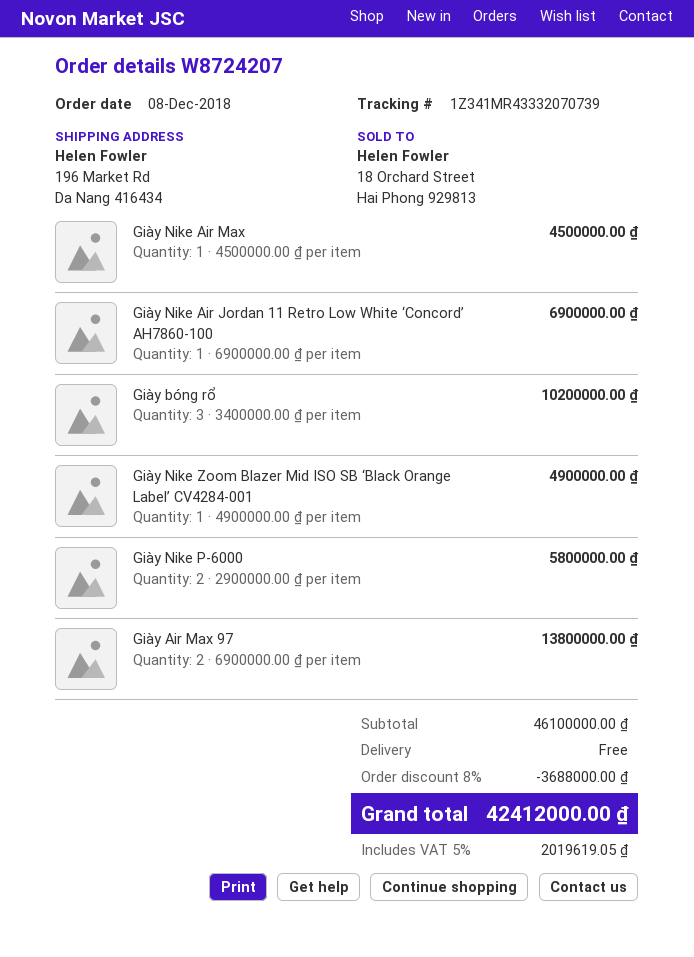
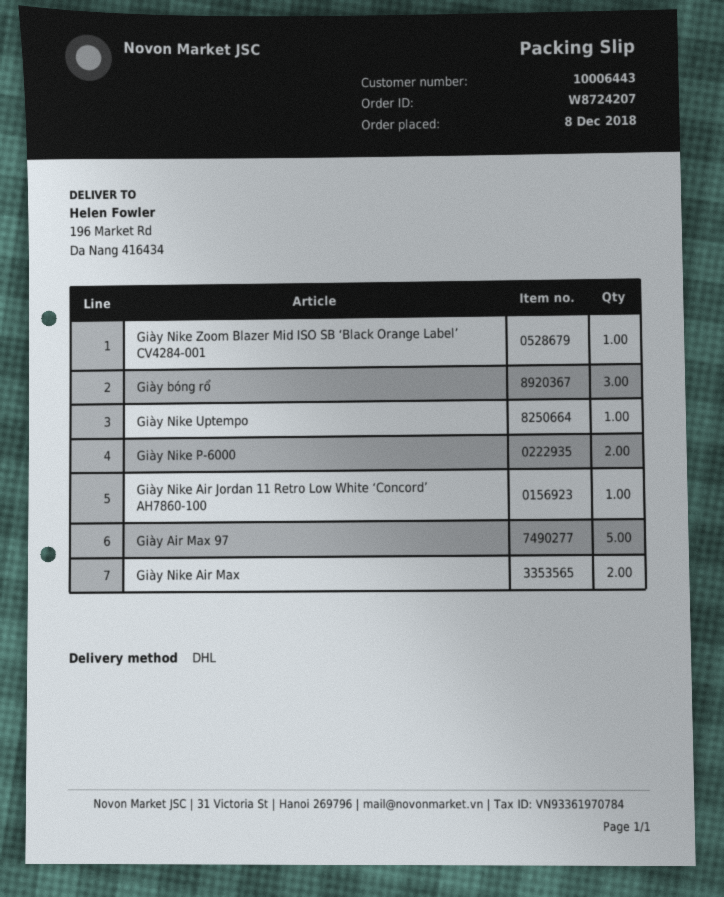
Giày Nike Air Max: 1 -> 2
Giày Air Max 97: 2 -> 5
Giày Nike Uptempo: none -> 1

